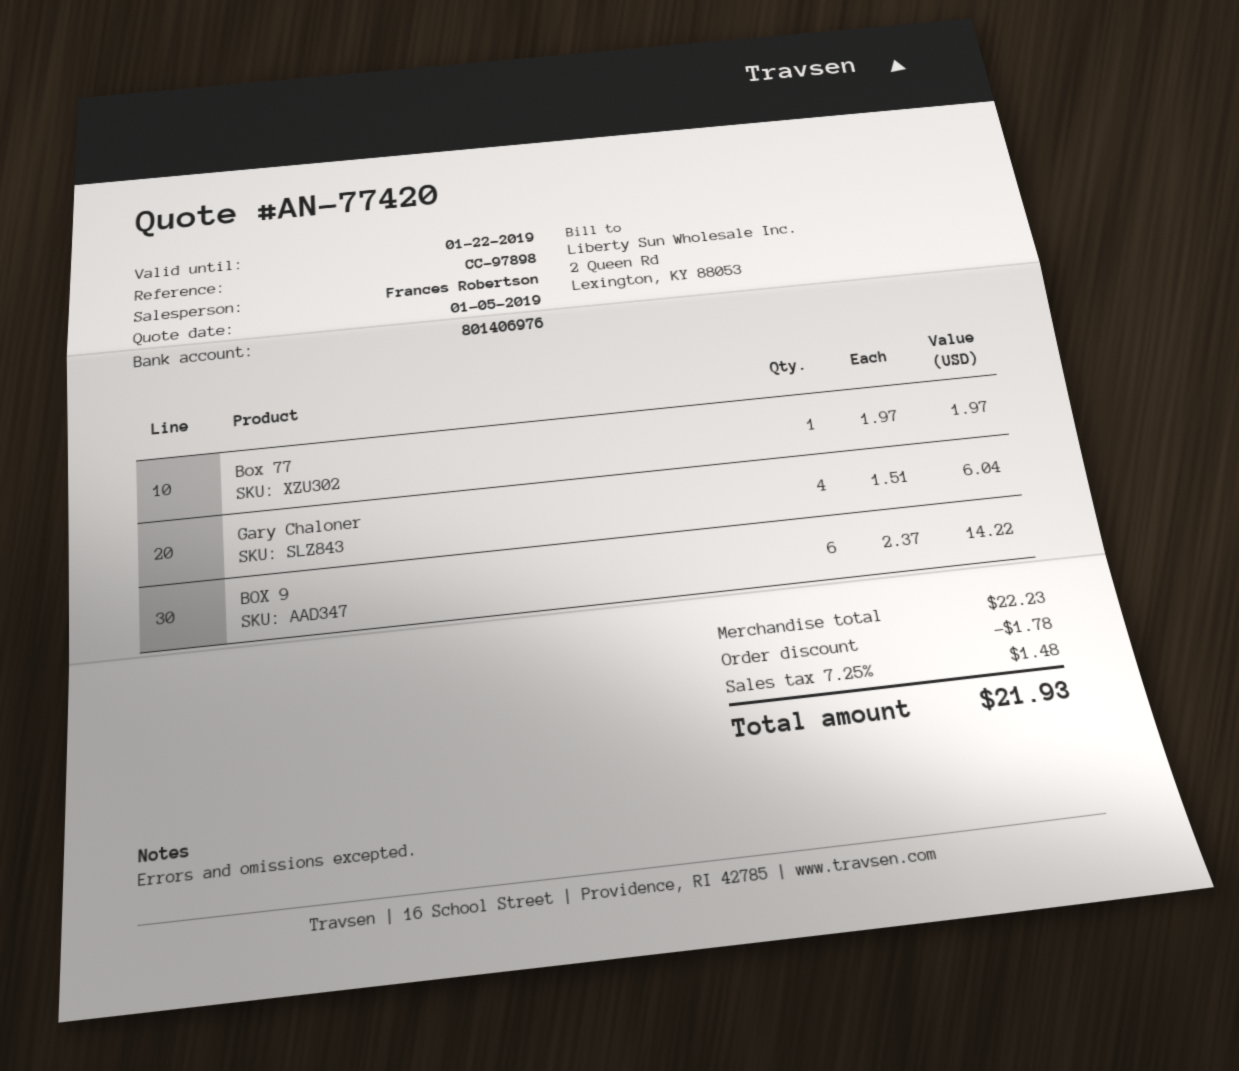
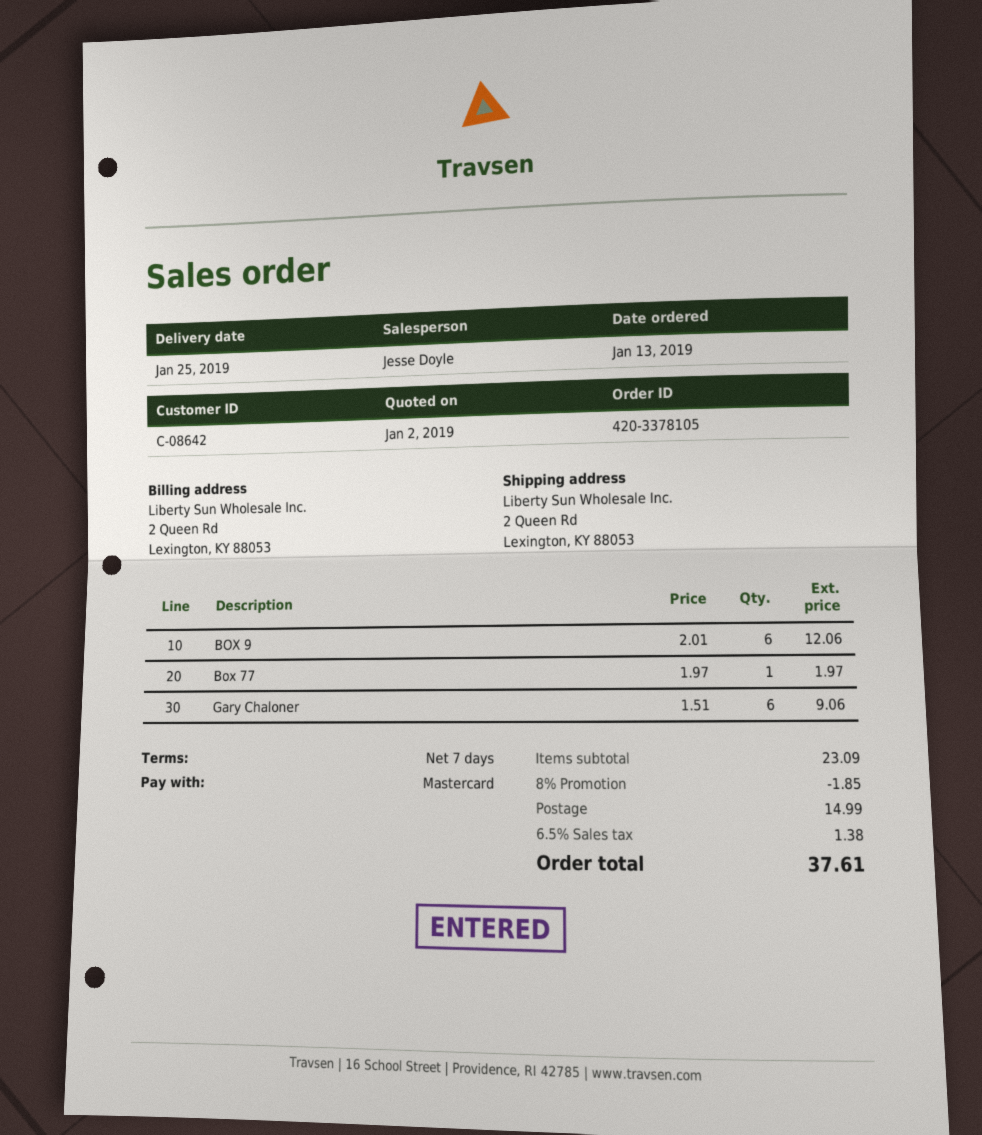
quote date: 2019-01-05 -> 2019-01-02
sales rep: Frances Robertson -> Jesse Doyle
Gary Chaloner: 4 x 1.51 = 6.04 -> 6 x 1.51 = 9.06
BOX 9: 6 x 2.37 = 14.22 -> 6 x 2.01 = 12.06
subtotal: 22.23 -> 23.09
discount: 1.78 -> 1.85
shipping: none -> 14.99
tax: 7.25% = 1.48 -> 6.5% = 1.38
total: 21.93 -> 37.61

